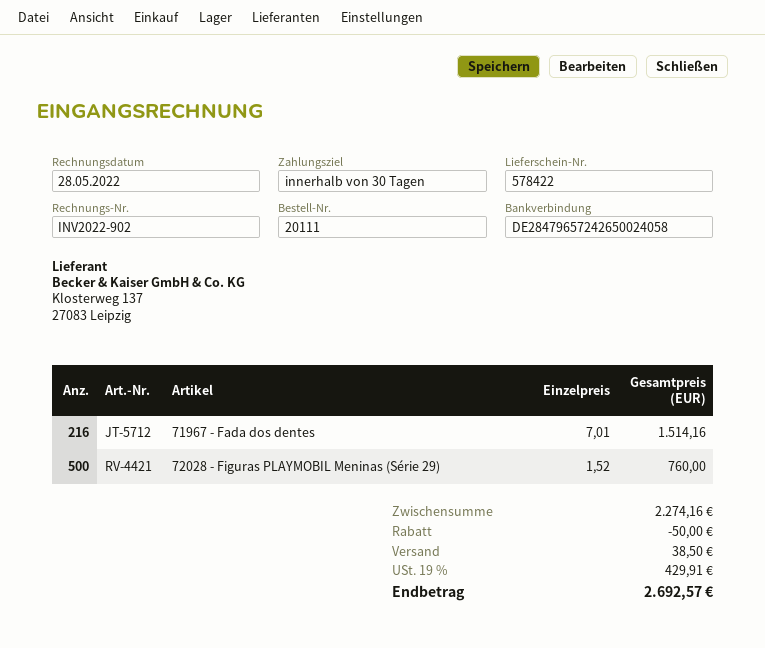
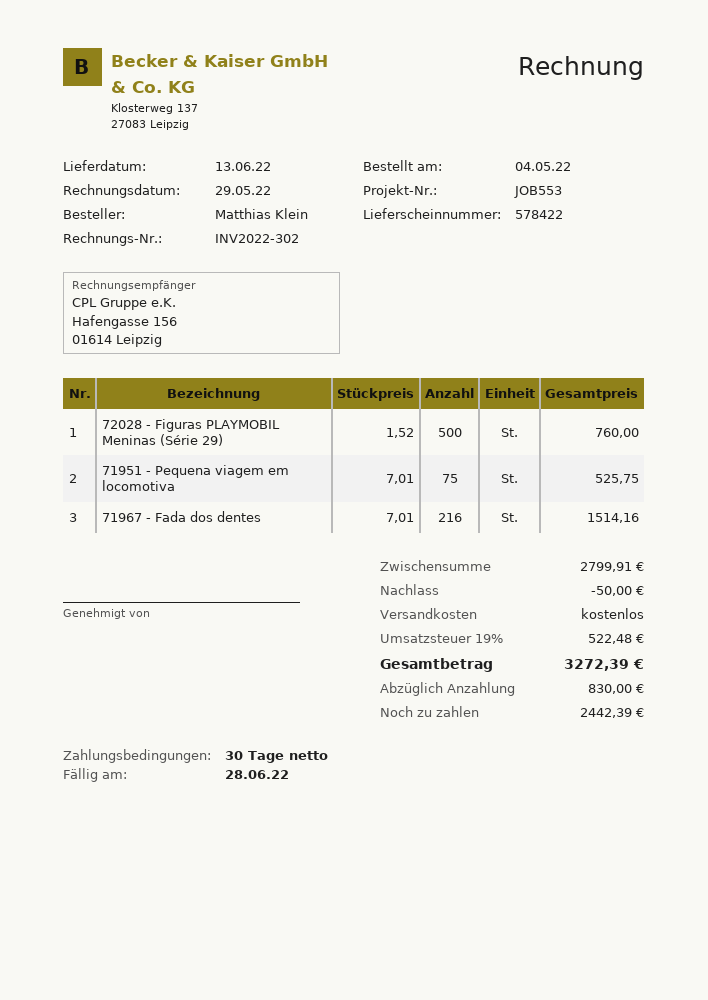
invoice number: INV2022-902 -> INV2022-302
invoice date: 2022-05-28 -> 2022-05-29
71951 - Pequena viagem em locomotiva: none -> 75 x 7.01 = 525.75
subtotal: 2274.16 -> 2799.91
shipping: 38.50 -> 0.00
tax: 19% = 429.91 -> 19% = 522.48
total: 2692.57 -> 3272.39

